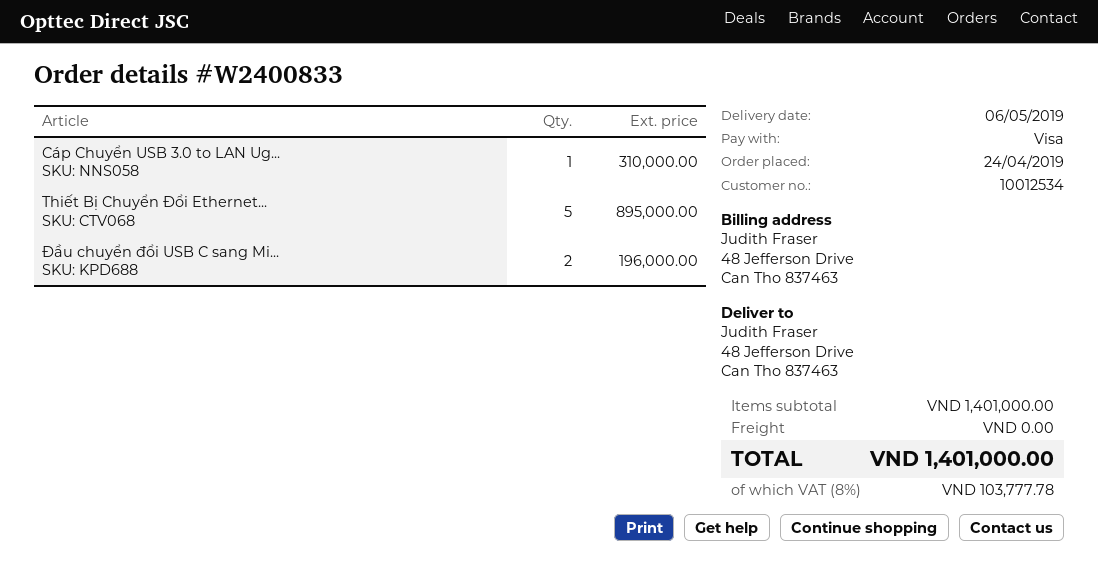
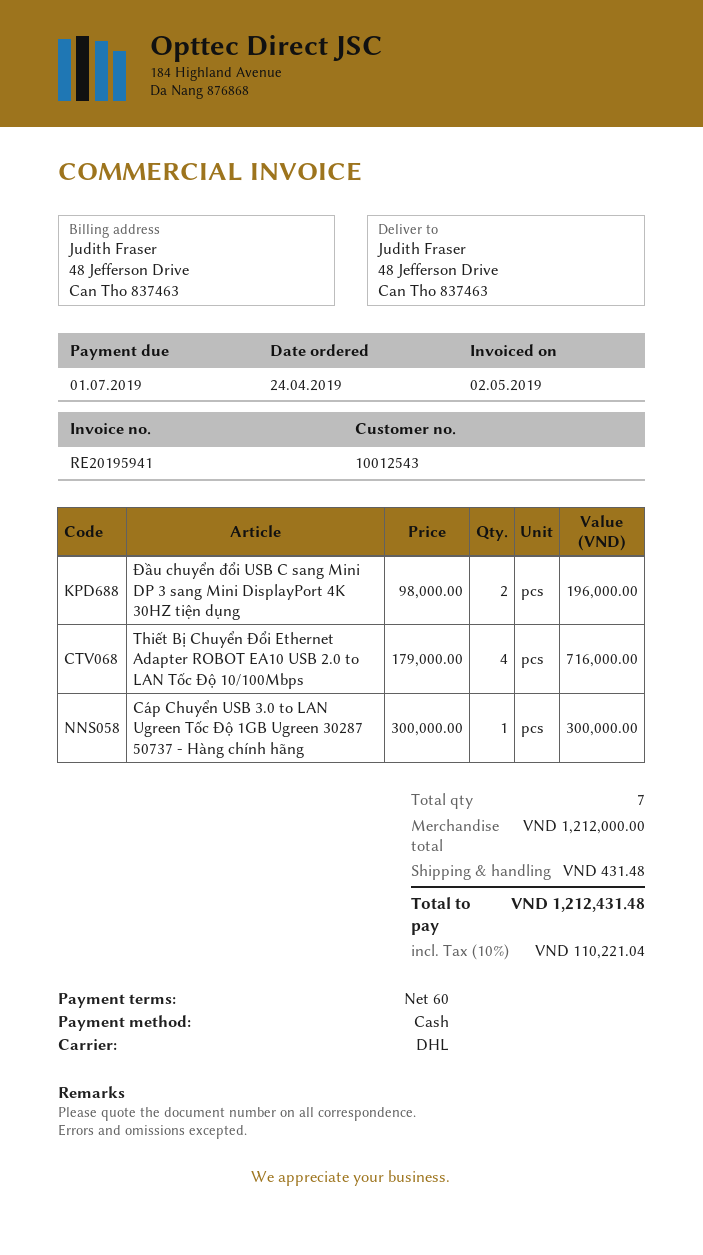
customer number: 10012534 -> 10012543
payment method: Visa -> cash
Cáp Chuyển USB 3.0 to LAN Ug...: 1 for 310000.00 -> 1 for 300000.00
Thiết Bị Chuyển Đổi Ethernet...: 5 for 895000.00 -> 4 for 716000.00
subtotal: 1401000.00 -> 1212000.00
shipping: 0.00 -> 431.48
tax: 8% = 103777.78 -> 10% = 110221.04
total: 1401000.00 -> 1212431.48

